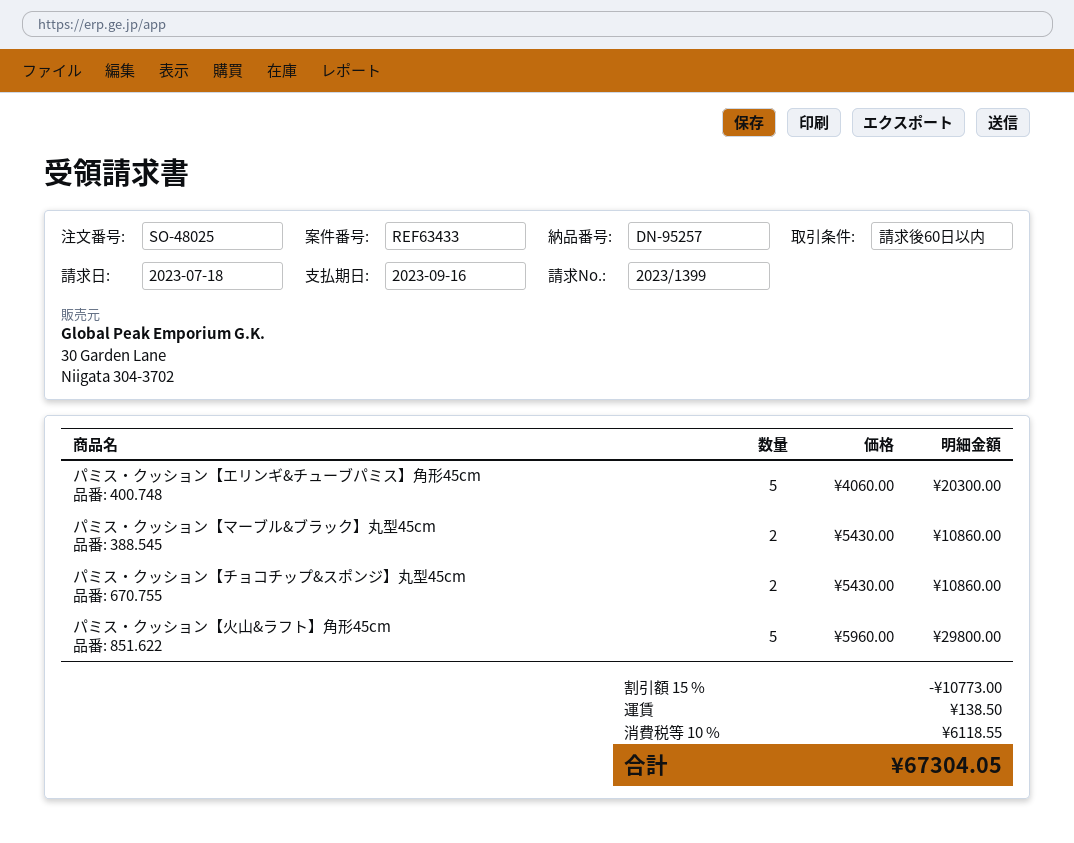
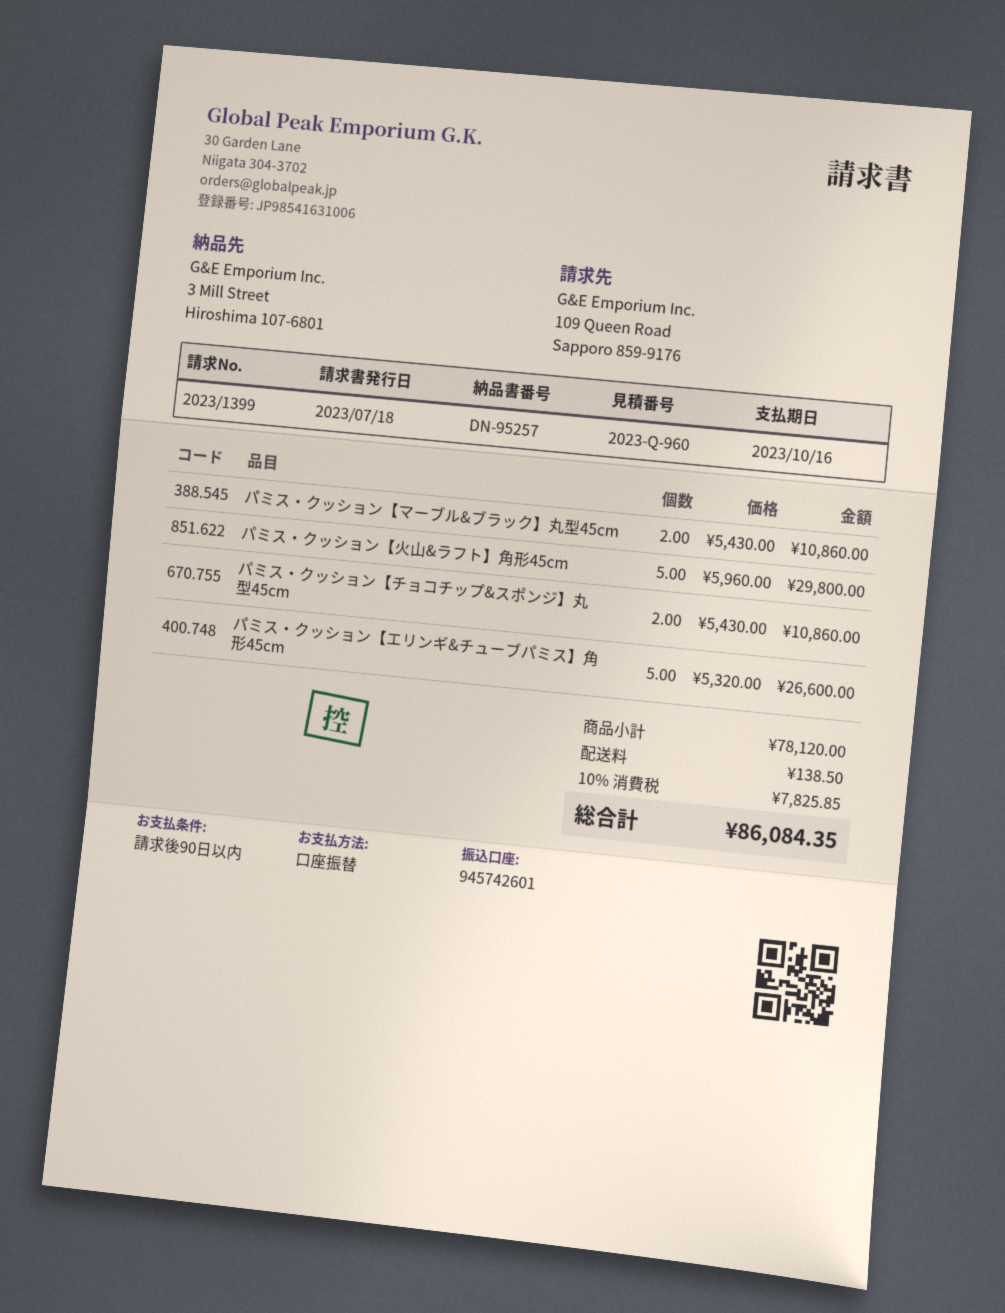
payment terms: 60 days -> 90 days
due date: 2023-09-16 -> 2023-10-16
パミス・クッション【エリンギ&チューブパミス】角形45cm: 5 x 4060.00 = 20300.00 -> 5 x 5320.00 = 26600.00
discount: 15% = 10773.00 -> none
tax: 10% = 6118.55 -> 10% = 7825.85
total: 67304.05 -> 86084.35

